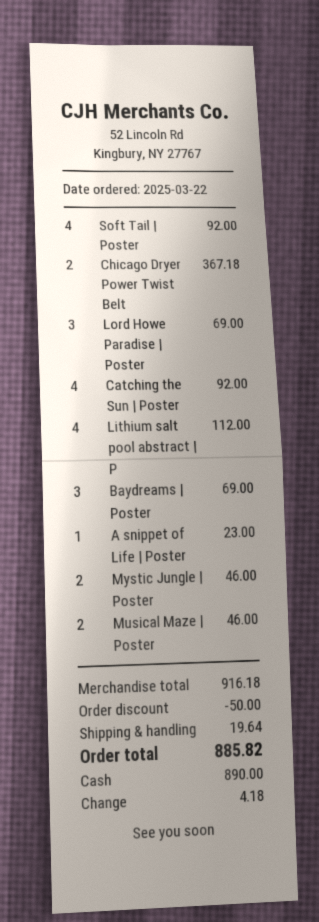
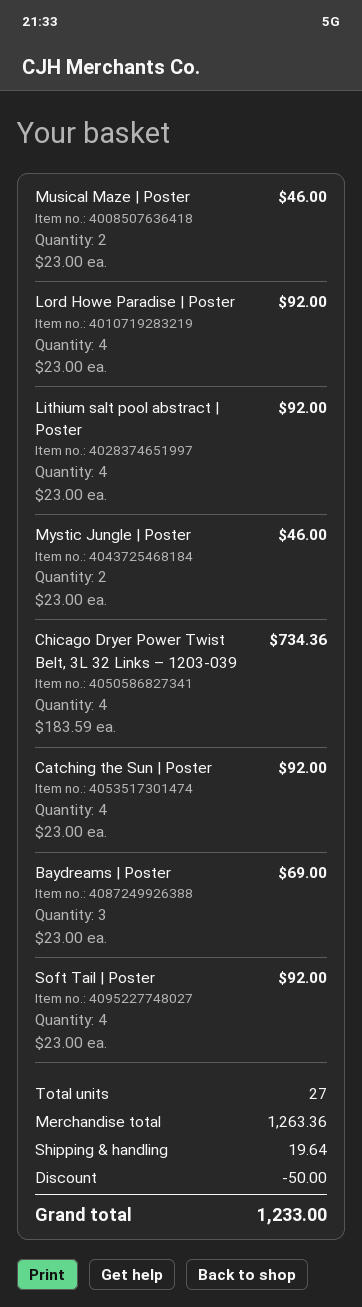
Chicago Dryer Power Twist Belt: 2 for 367.18 -> 4 for 734.36
Lord Howe Paradise | Poster: 3 for 69.00 -> 4 for 92.00
Lithium salt pool abstract | P: 4 for 112.00 -> 4 for 92.00
A snippet of Life | Poster: 1 for 23.00 -> none
subtotal: 916.18 -> 1263.36
total: 885.82 -> 1233.00

